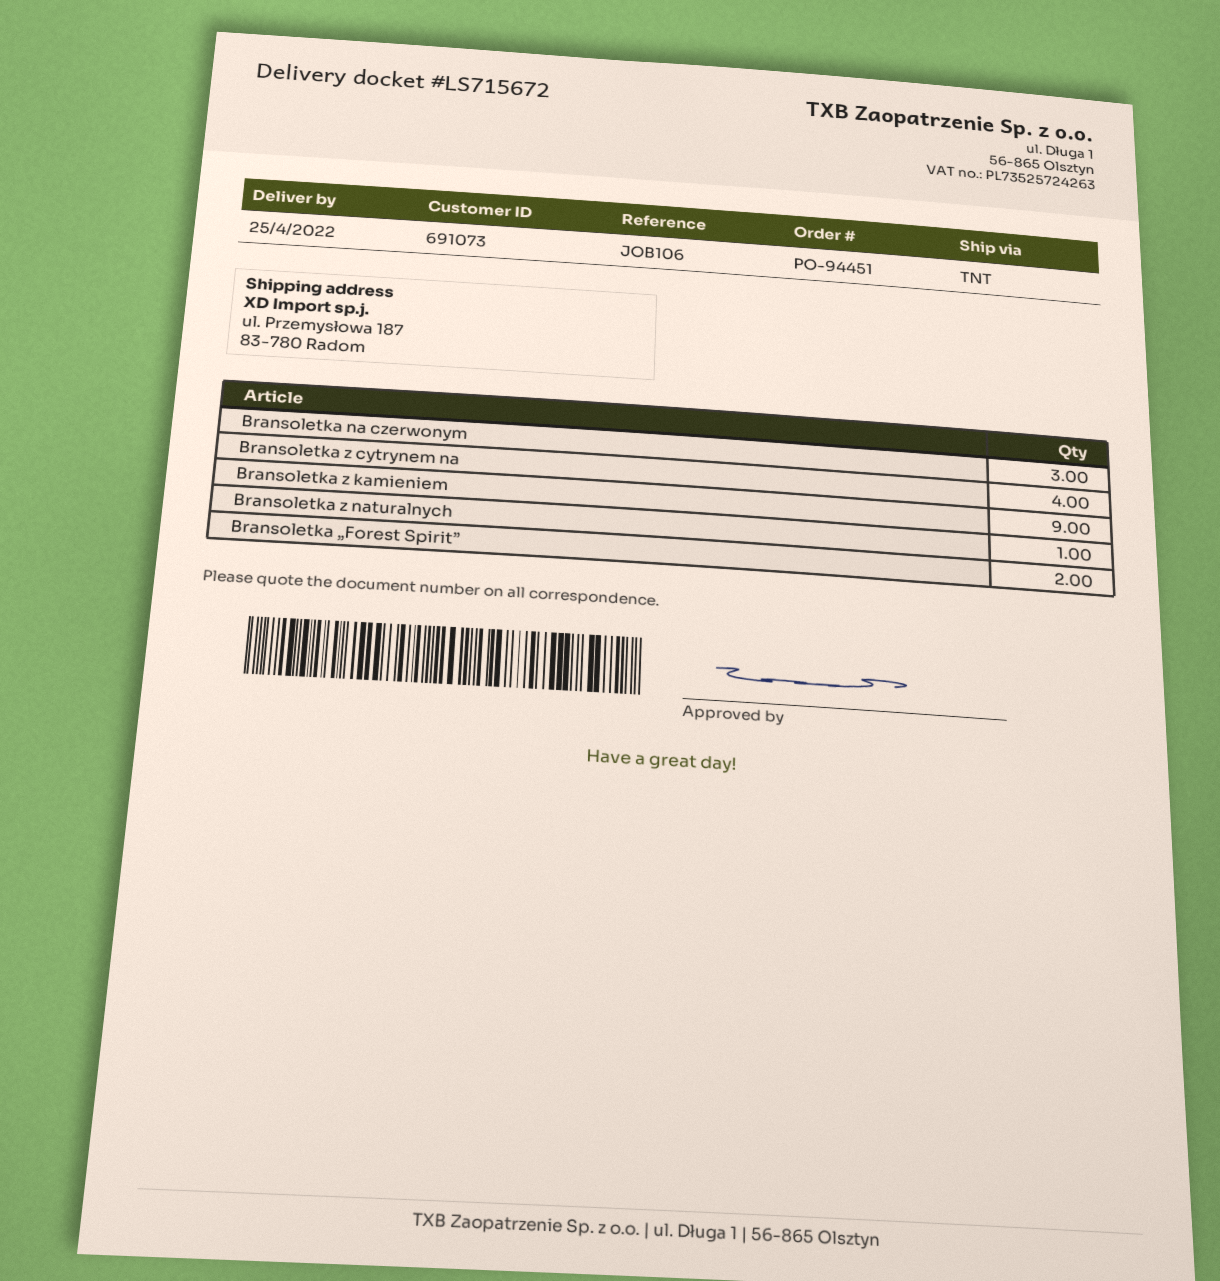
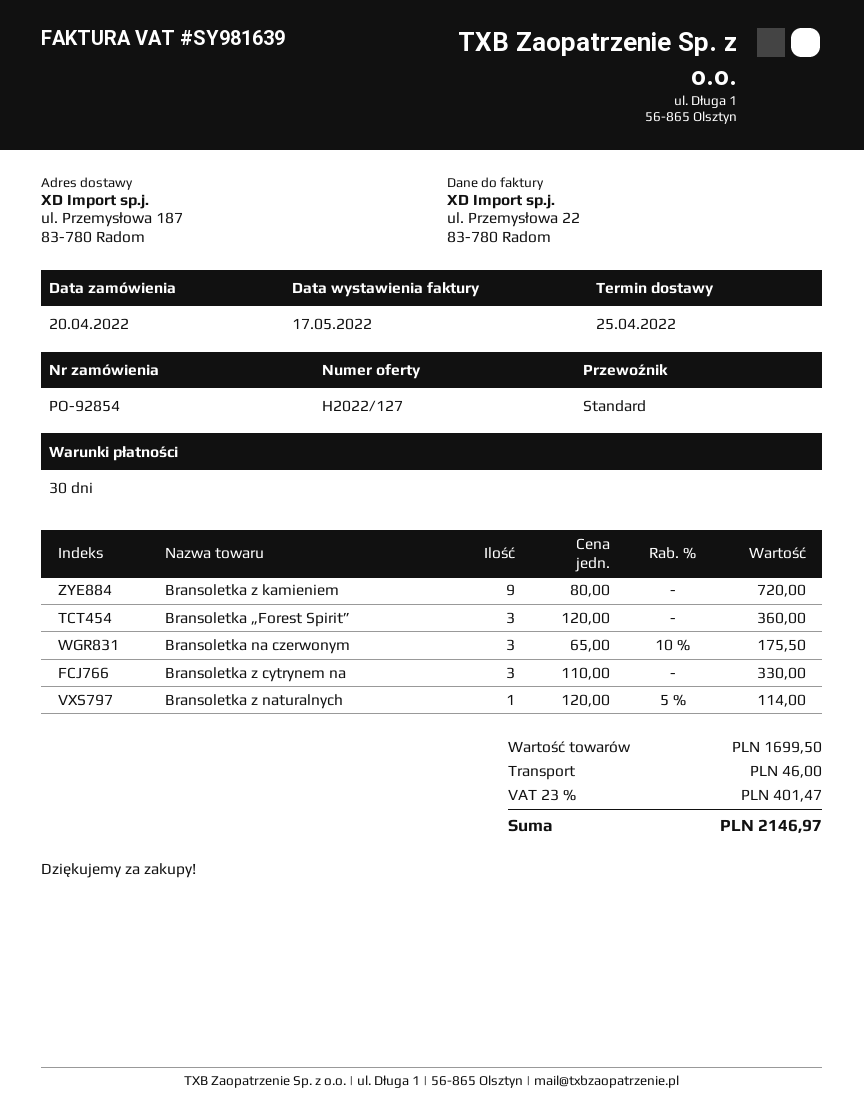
order number: PO-94451 -> PO-92854
shipping method: TNT -> standard
Bransoletka z cytrynem na: 4 -> 3
Bransoletka „Forest Spirit”: 2 -> 3

